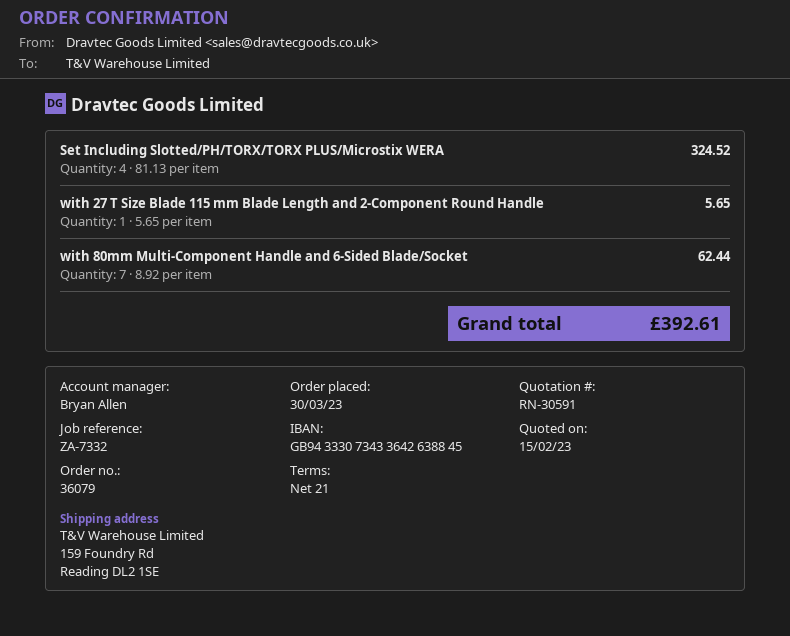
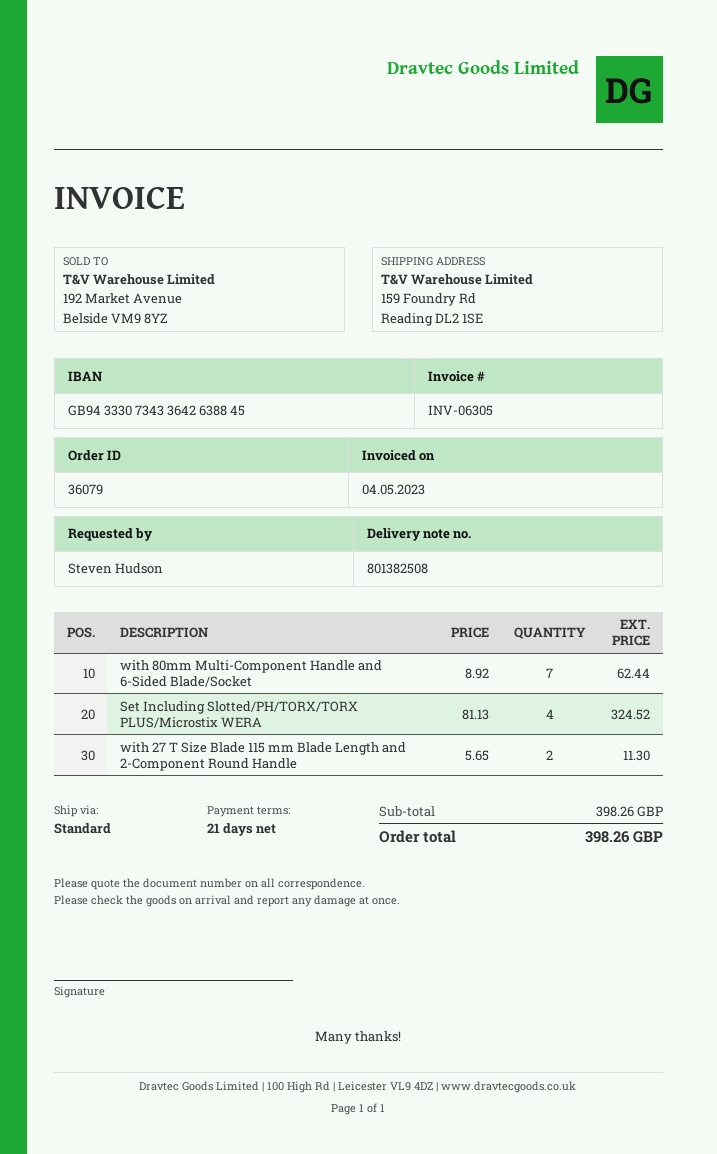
with 27 T Size Blade 115 mm Blade Length and 2-Component Round Handle: 1 x 5.65 = 5.65 -> 2 x 5.65 = 11.30
total: 392.61 -> 398.26

